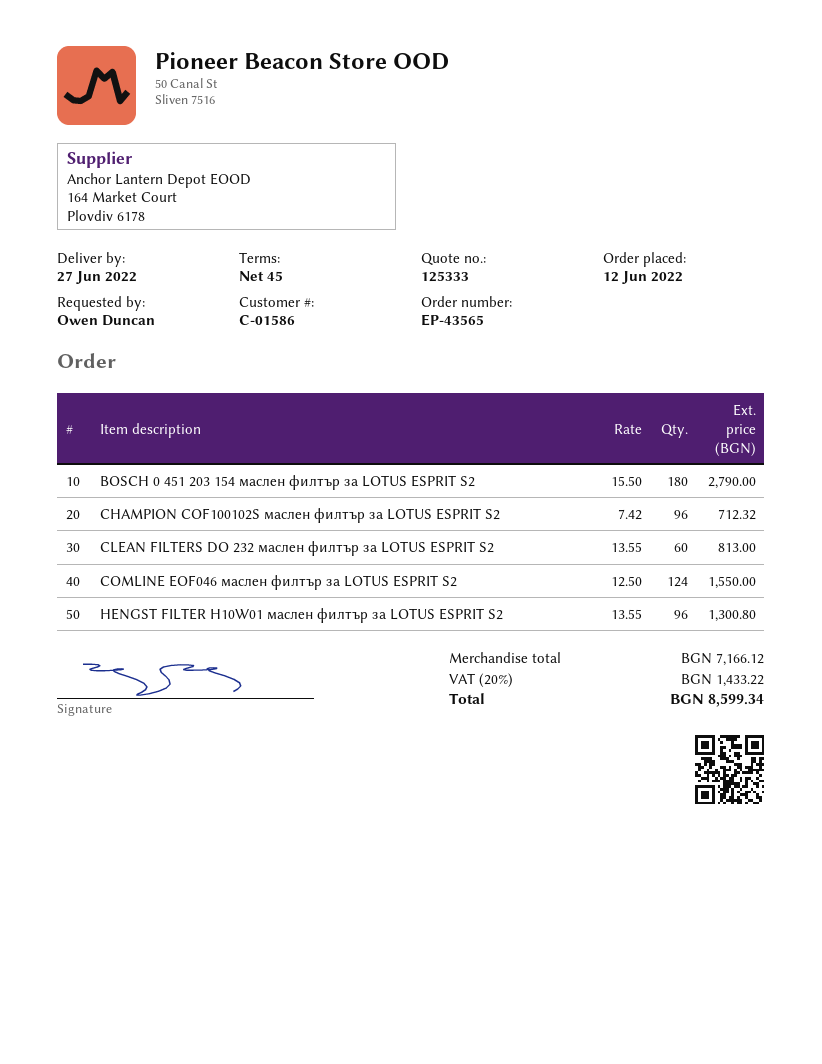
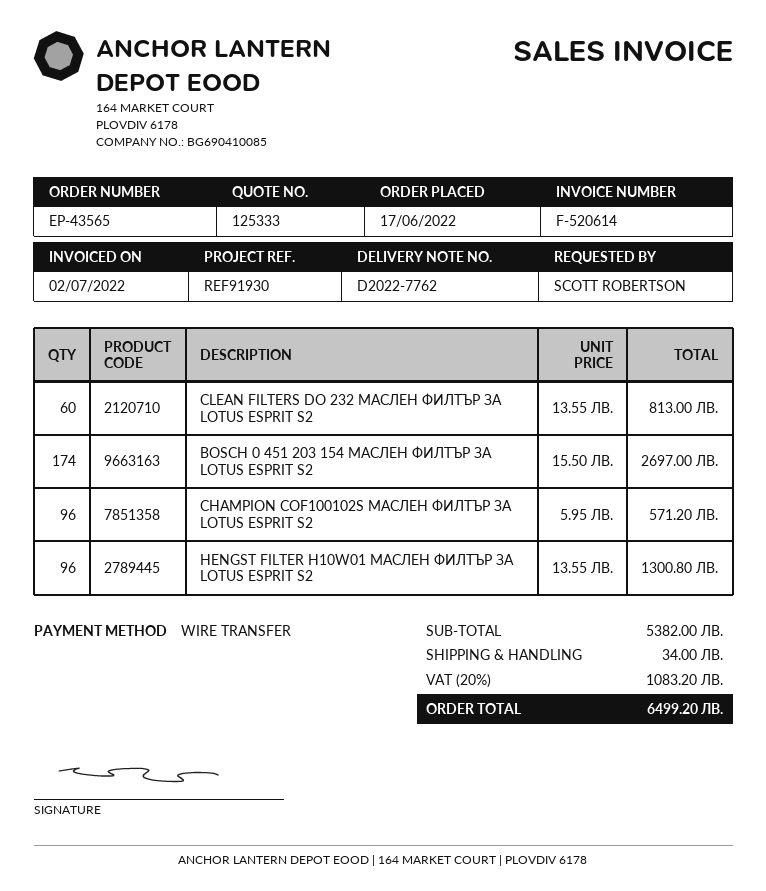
order date: 2022-06-12 -> 2022-06-17
ordered by: Owen Duncan -> SCOTT ROBERTSON
BOSCH 0 451 203 154 маслен филтър за LOTUS ESPRIT S2: 180 x 15.50 = 2790.00 -> 174 x 15.50 = 2697.00
CHAMPION COF100102S маслен филтър за LOTUS ESPRIT S2: 96 x 7.42 = 712.32 -> 96 x 5.95 = 571.20
COMLINE EOF046 маслен филтър за LOTUS ESPRIT S2: 124 x 12.50 = 1550.00 -> none
subtotal: 7166.12 -> 5382.00
shipping: none -> 34.00
tax: 20% = 1433.22 -> 20% = 1083.20
total: 8599.34 -> 6499.20

